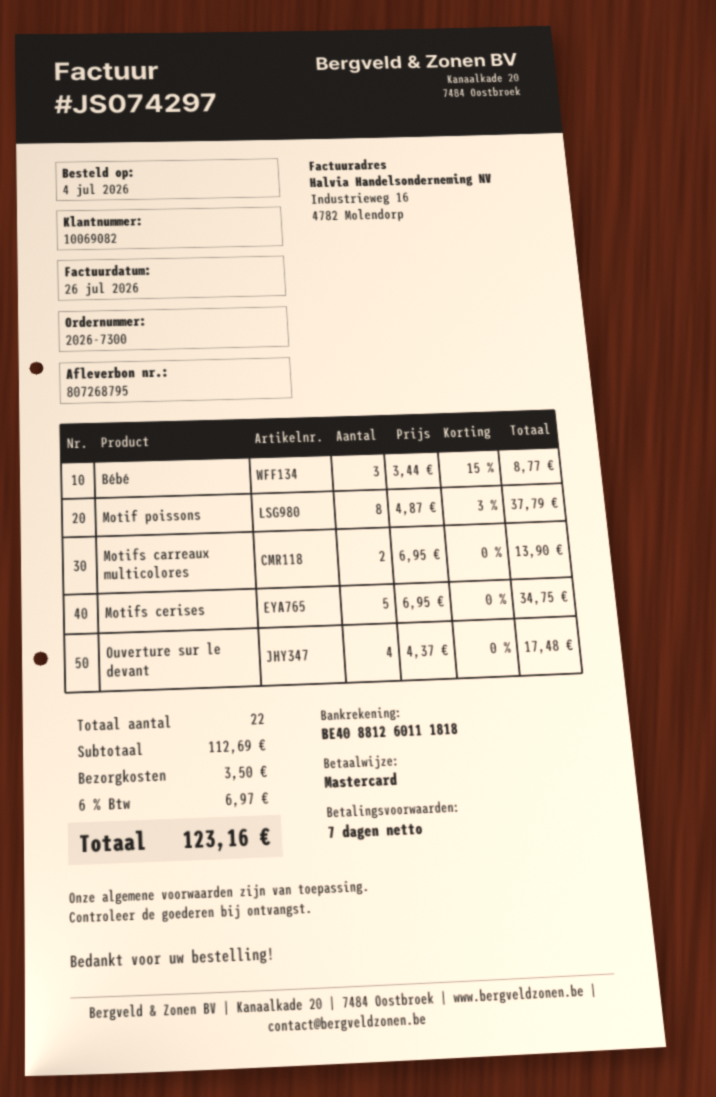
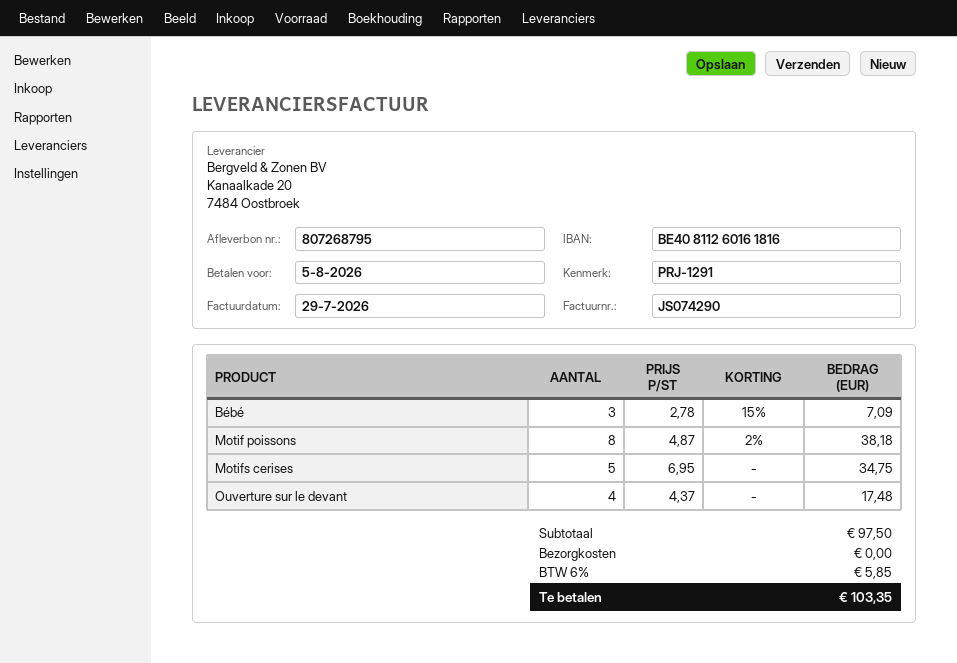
invoice number: JS074297 -> JS074290
invoice date: 2026-07-26 -> 2026-07-29
bank account: BE40881260111818 -> BE40811260161816
Bébé: 3 x 3.44 - 15% = 8.77 -> 3 x 2.78 - 15% = 7.09
Motif poissons: 8 x 4.87 - 3% = 37.79 -> 8 x 4.87 - 2% = 38.18
Motifs carreaux multicolores: 2 x 6.95 = 13.90 -> none
subtotal: 112.69 -> 97.50
shipping: 3.50 -> 0.00
tax: 6% = 6.97 -> 6% = 5.85
total: 123.16 -> 103.35

